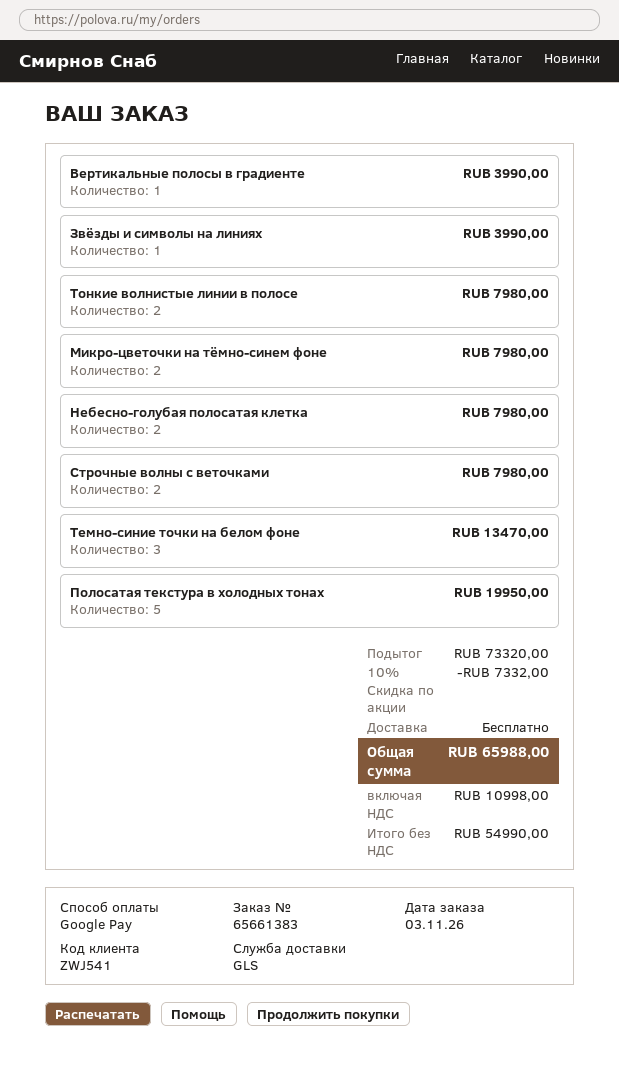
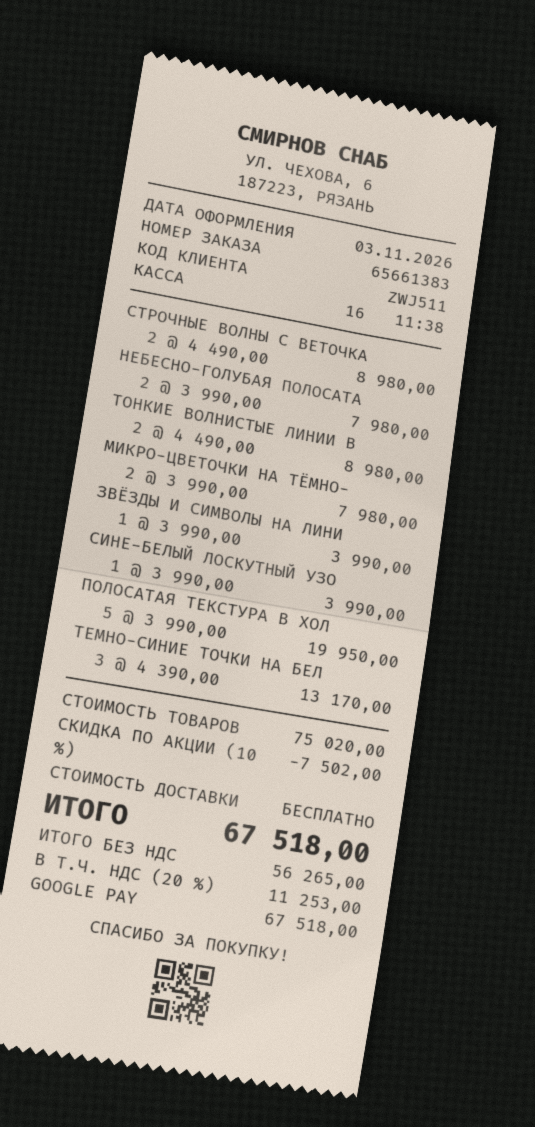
customer number: ZWJ541 -> ZWJ511
Вертикальные полосы в градиенте: 1 for 3990.00 -> none
Тонкие волнистые линии в полосе: 2 for 7980.00 -> 2 for 8980.00
Строчные волны с веточками: 2 for 7980.00 -> 2 for 8980.00
Темно-синие точки на белом фоне: 3 for 13470.00 -> 3 for 13170.00
СИНЕ-БЕЛЫЙ ЛОСКУТНЫЙ УЗО: none -> 1 for 3990.00
subtotal: 73320.00 -> 75020.00
discount: 10% = 7332.00 -> 10% = 7502.00
net: 54990.00 -> 56265.00
tax: 10998.00 -> 11253.00
total: 65988.00 -> 67518.00

